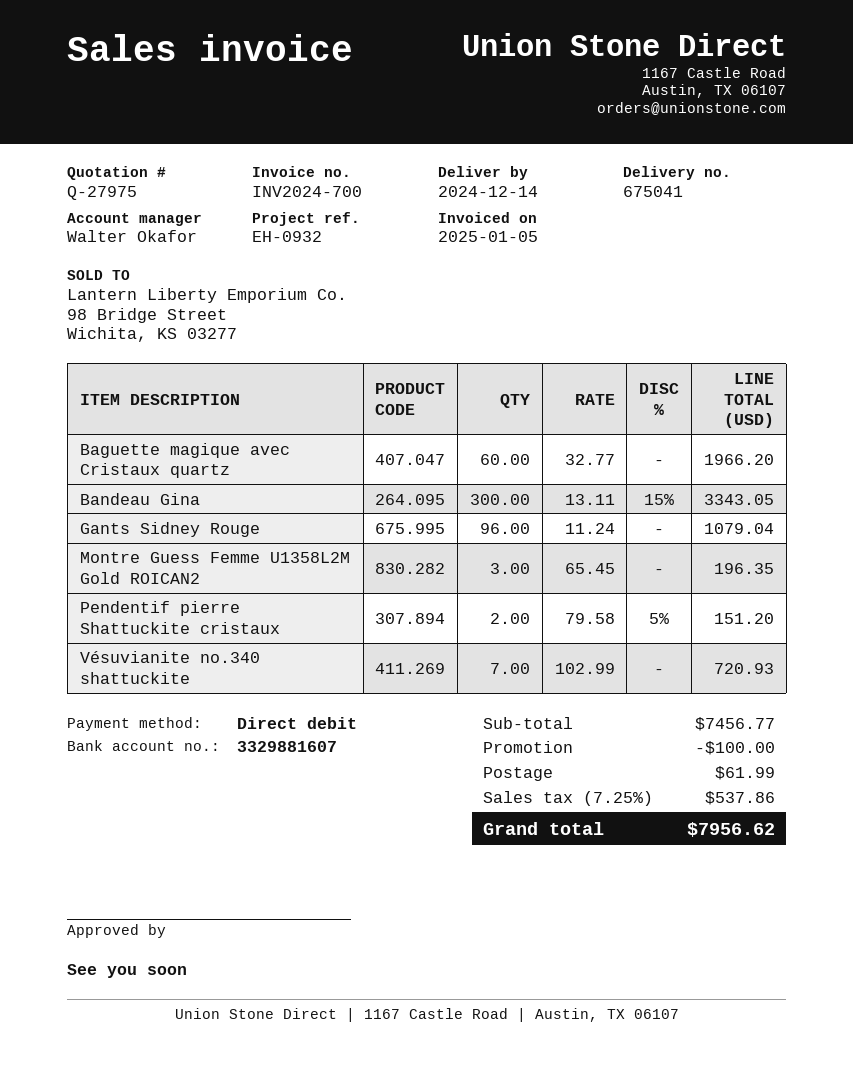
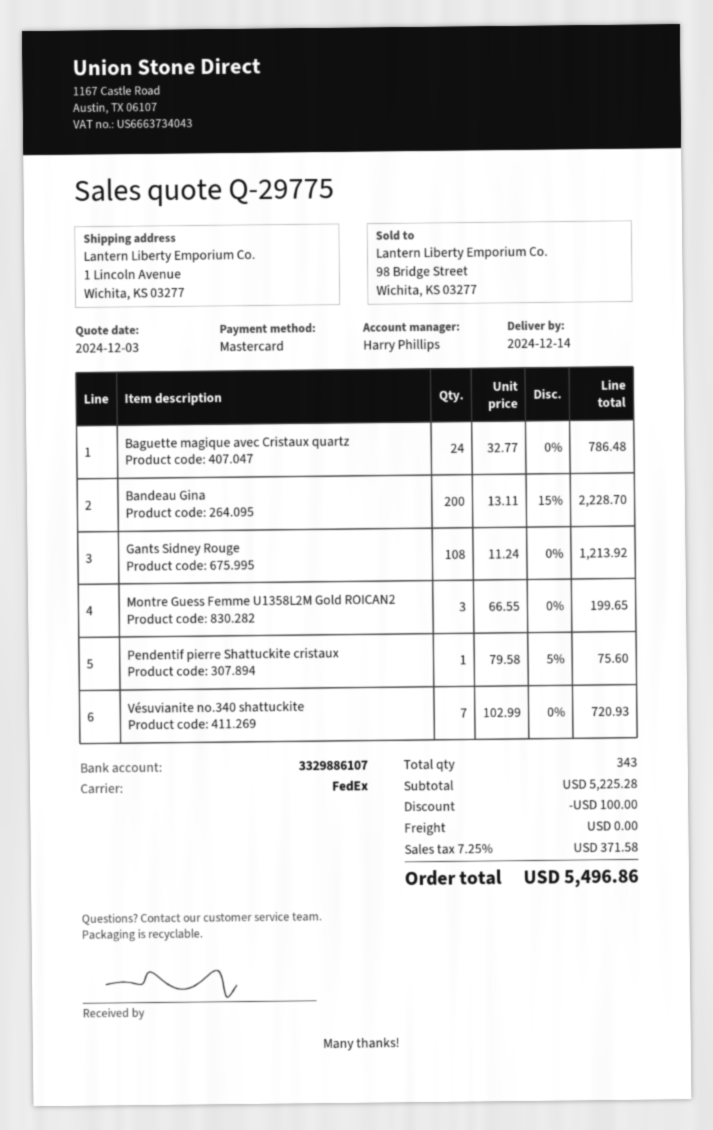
quote number: Q-27975 -> Q-29775
sales rep: Walter Okafor -> Harry Phillips
payment method: direct debit -> Mastercard
bank account: 3329881607 -> 3329886107
Baguette magique avec Cristaux quartz: 60 x 32.77 = 1966.20 -> 24 x 32.77 = 786.48
Bandeau Gina: 300 x 13.11 - 15% = 3343.05 -> 200 x 13.11 - 15% = 2228.70
Gants Sidney Rouge: 96 x 11.24 = 1079.04 -> 108 x 11.24 = 1213.92
Montre Guess Femme U1358L2M Gold ROICAN2: 3 x 65.45 = 196.35 -> 3 x 66.55 = 199.65
Pendentif pierre Shattuckite cristaux: 2 x 79.58 - 5% = 151.20 -> 1 x 79.58 - 5% = 75.60
subtotal: 7456.77 -> 5225.28
shipping: 61.99 -> 0.00
tax: 7.25% = 537.86 -> 7.25% = 371.58
total: 7956.62 -> 5496.86

